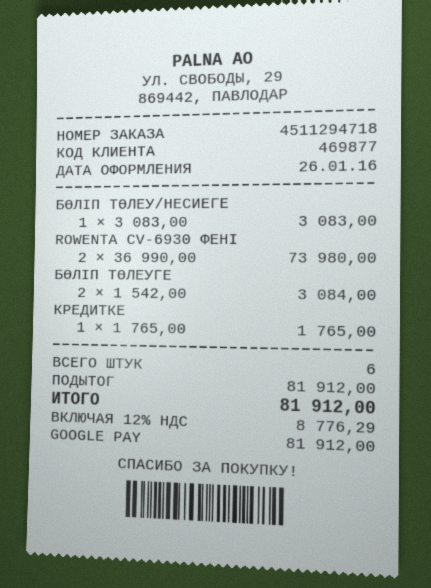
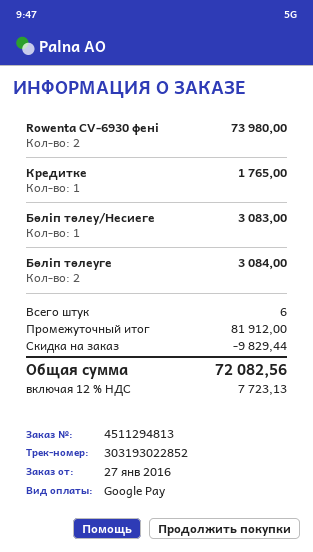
order number: 4511294718 -> 4511294813
order date: 2016-01-26 -> 2016-01-27
discount: none -> 9829.44
tax: 12% = 8776.29 -> 12% = 7723.13
total: 81912.00 -> 72082.56

